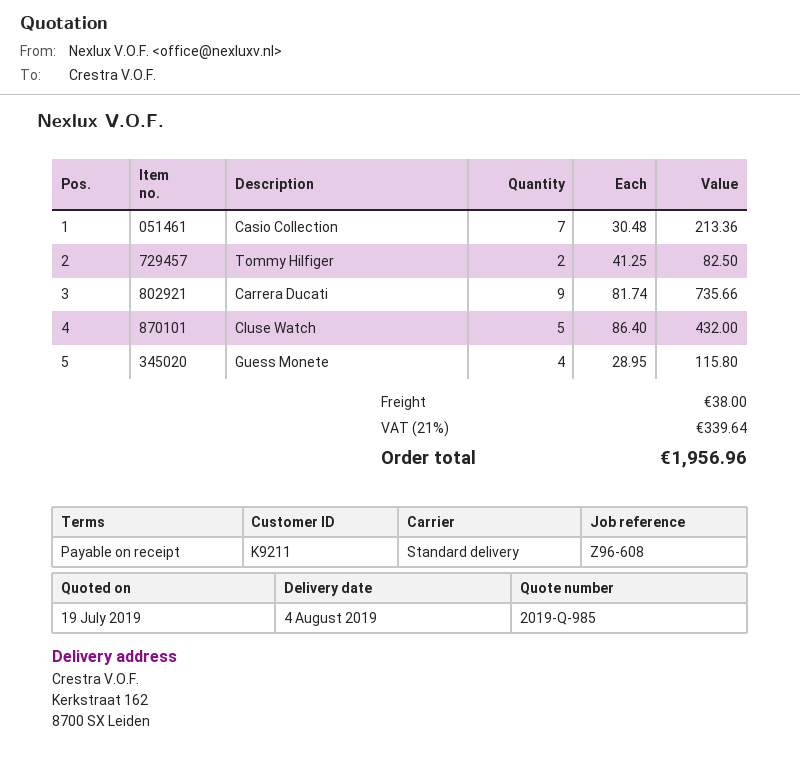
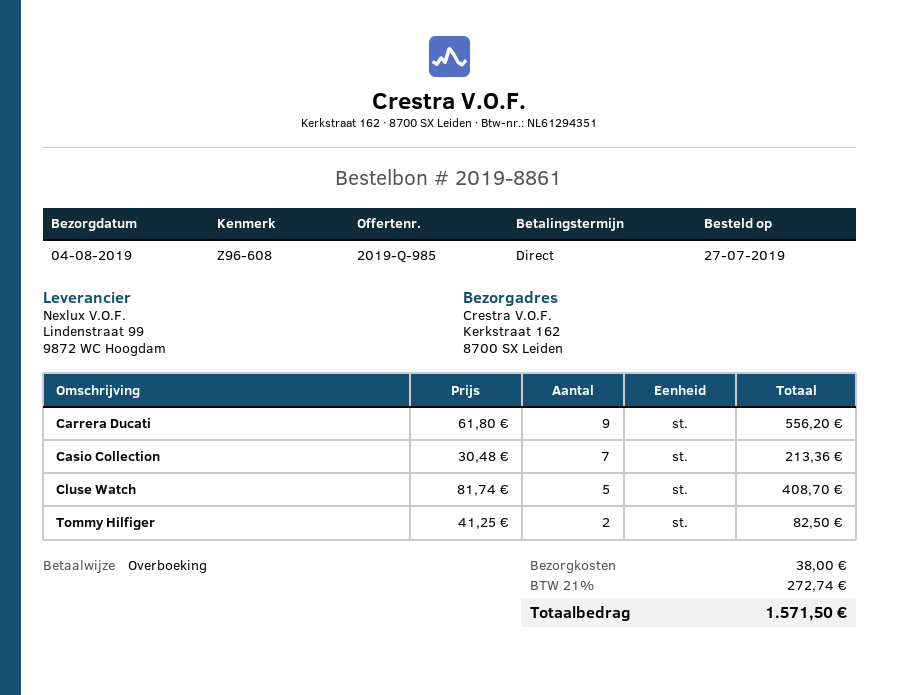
Carrera Ducati: 9 x 81.74 = 735.66 -> 9 x 61.80 = 556.20
Cluse Watch: 5 x 86.40 = 432.00 -> 5 x 81.74 = 408.70
Guess Monete: 4 x 28.95 = 115.80 -> none
tax: 21% = 339.64 -> 21% = 272.74
total: 1956.96 -> 1571.50

